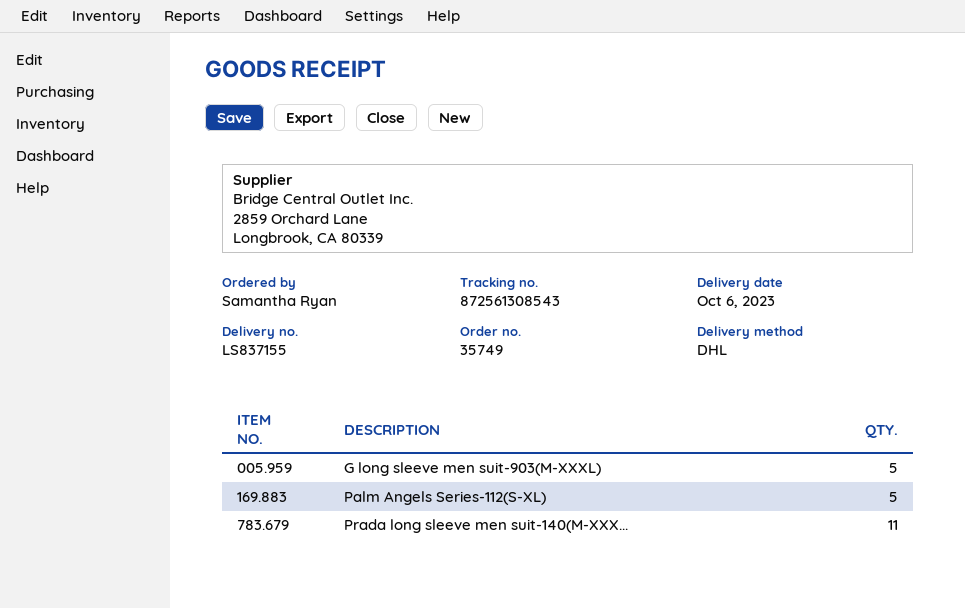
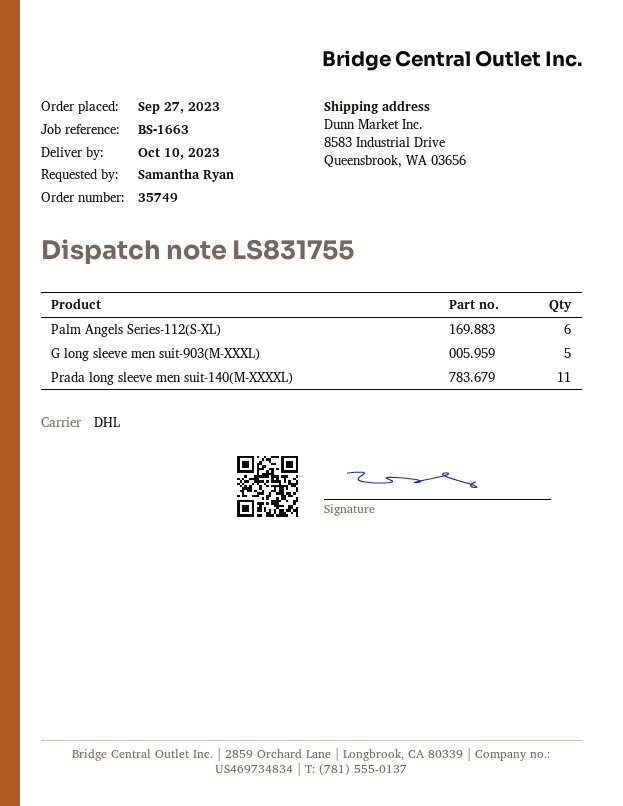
delivery note number: LS837155 -> LS831755
delivery date: 2023-10-06 -> 2023-10-10
Palm Angels Series-112(S-XL): 5 -> 6

